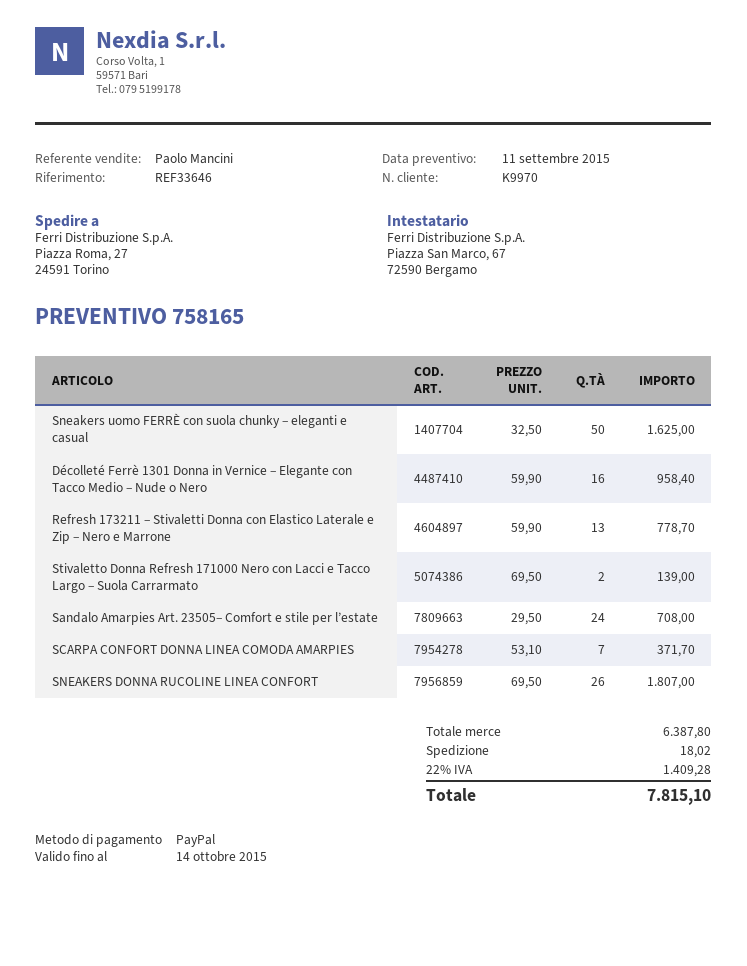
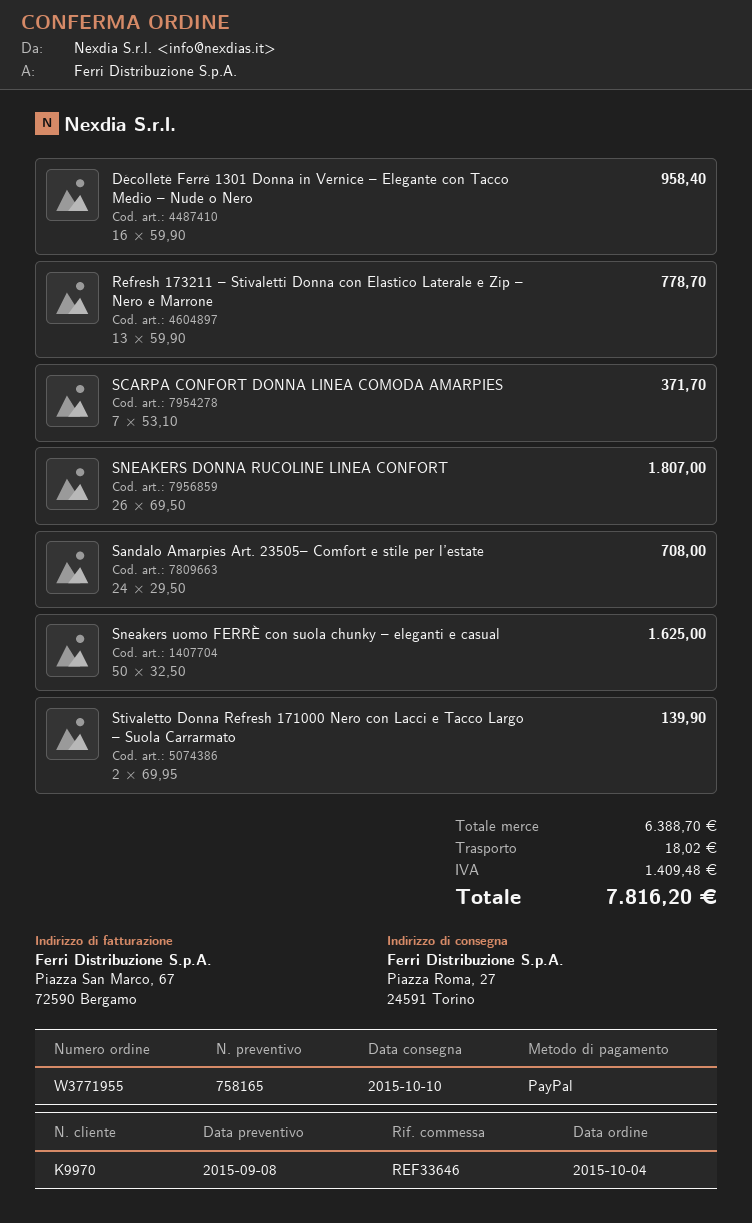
quote date: 2015-09-11 -> 2015-09-08
Stivaletto Donna Refresh 171000 Nero con Lacci e Tacco Largo – Suola Carrarmato: 2 x 69.50 = 139.00 -> 2 x 69.95 = 139.90
subtotal: 6387.80 -> 6388.70
tax: 1409.28 -> 1409.48
total: 7815.10 -> 7816.20

